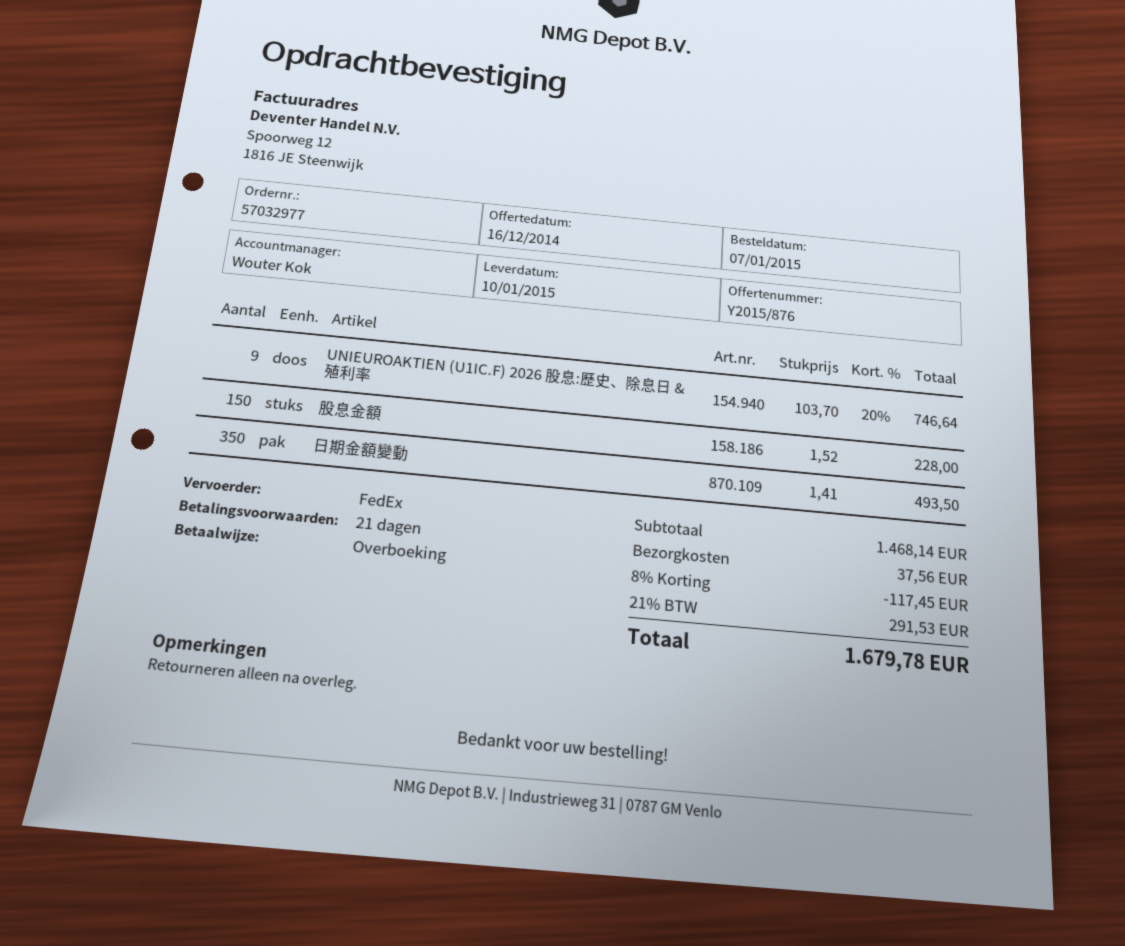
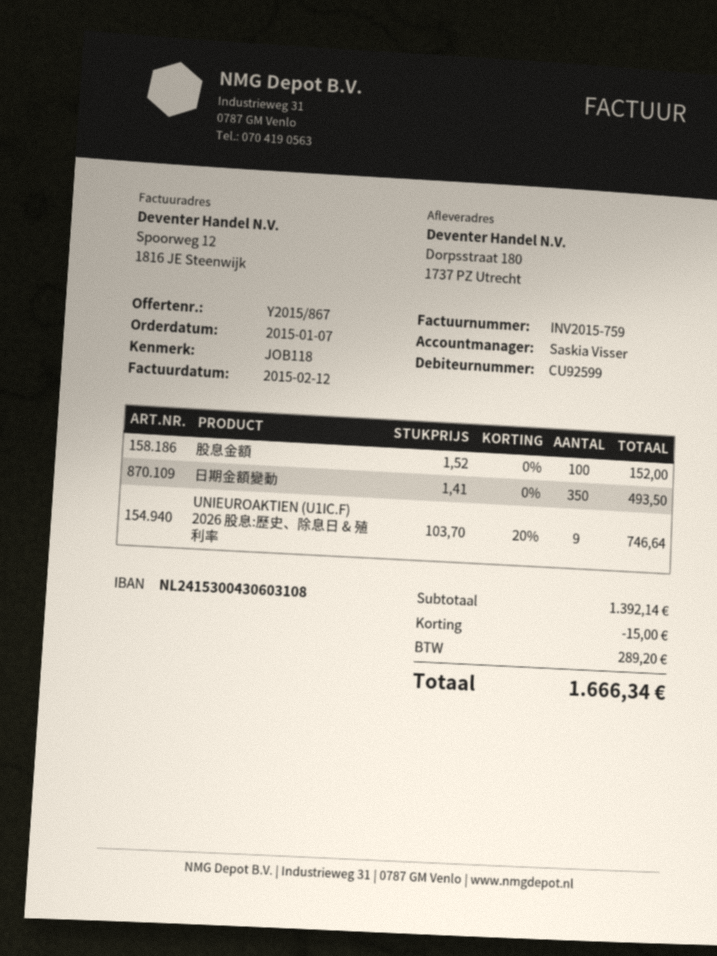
quote number: Y2015/876 -> Y2015/867
sales rep: Wouter Kok -> Saskia Visser
股息金額: 150 x 1.52 = 228.00 -> 100 x 1.52 = 152.00
subtotal: 1468.14 -> 1392.14
discount: 117.45 -> 15.00
shipping: 37.56 -> none
tax: 291.53 -> 289.20
total: 1679.78 -> 1666.34

